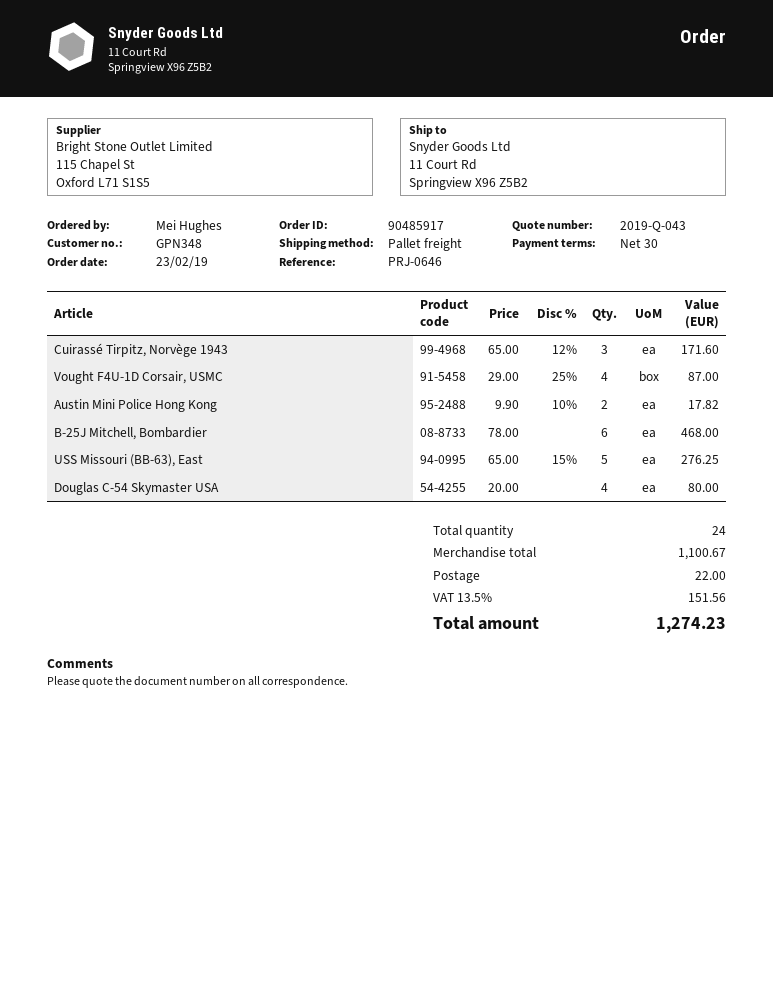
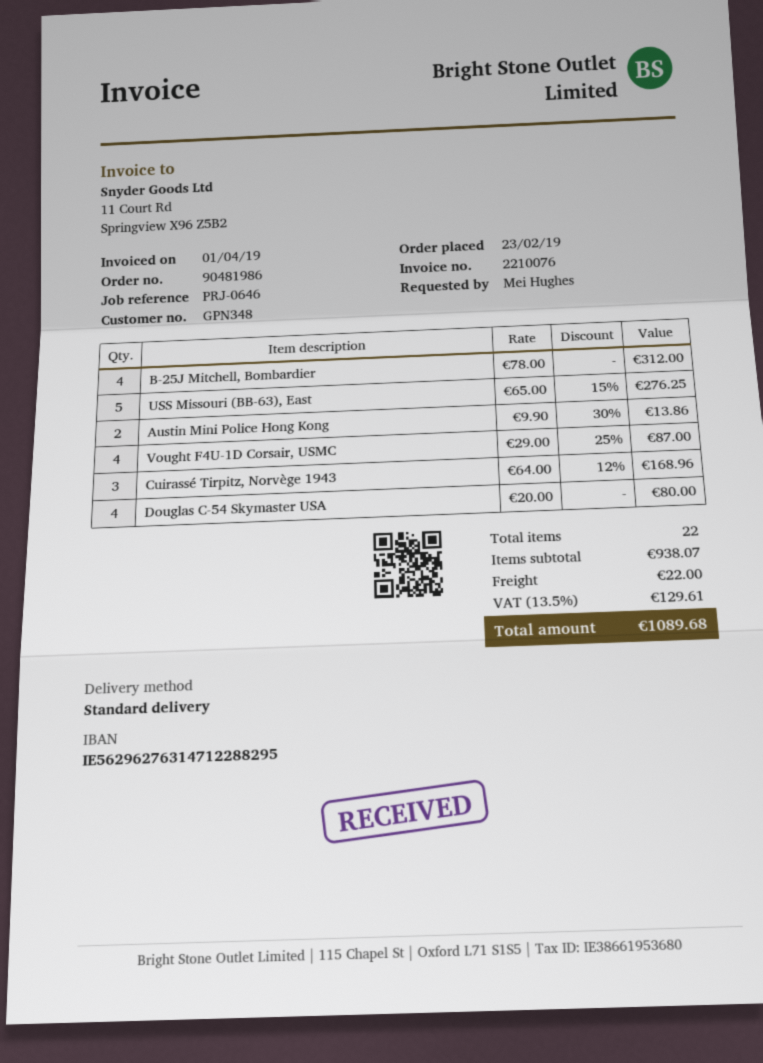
order number: 90485917 -> 90481986
shipping method: pallet freight -> standard
Cuirassé Tirpitz, Norvège 1943: 3 x 65.00 - 12% = 171.60 -> 3 x 64.00 - 12% = 168.96
Austin Mini Police Hong Kong: 2 x 9.90 - 10% = 17.82 -> 2 x 9.90 - 30% = 13.86
B-25J Mitchell, Bombardier: 6 x 78.00 = 468.00 -> 4 x 78.00 = 312.00
total quantity: 24 -> 22
subtotal: 1100.67 -> 938.07
tax: 13.5% = 151.56 -> 13.5% = 129.61
total: 1274.23 -> 1089.68

